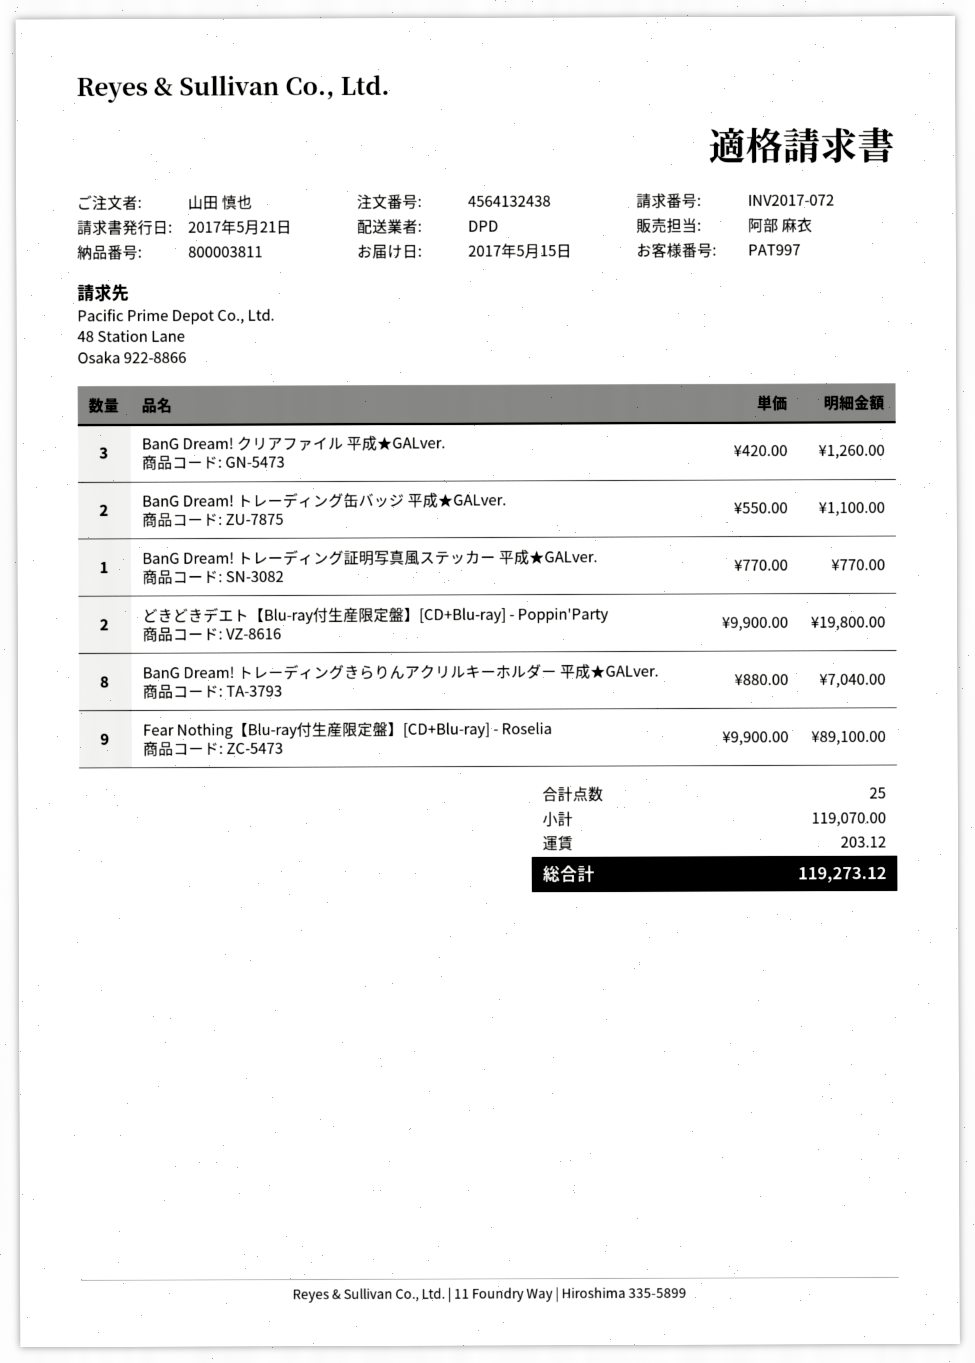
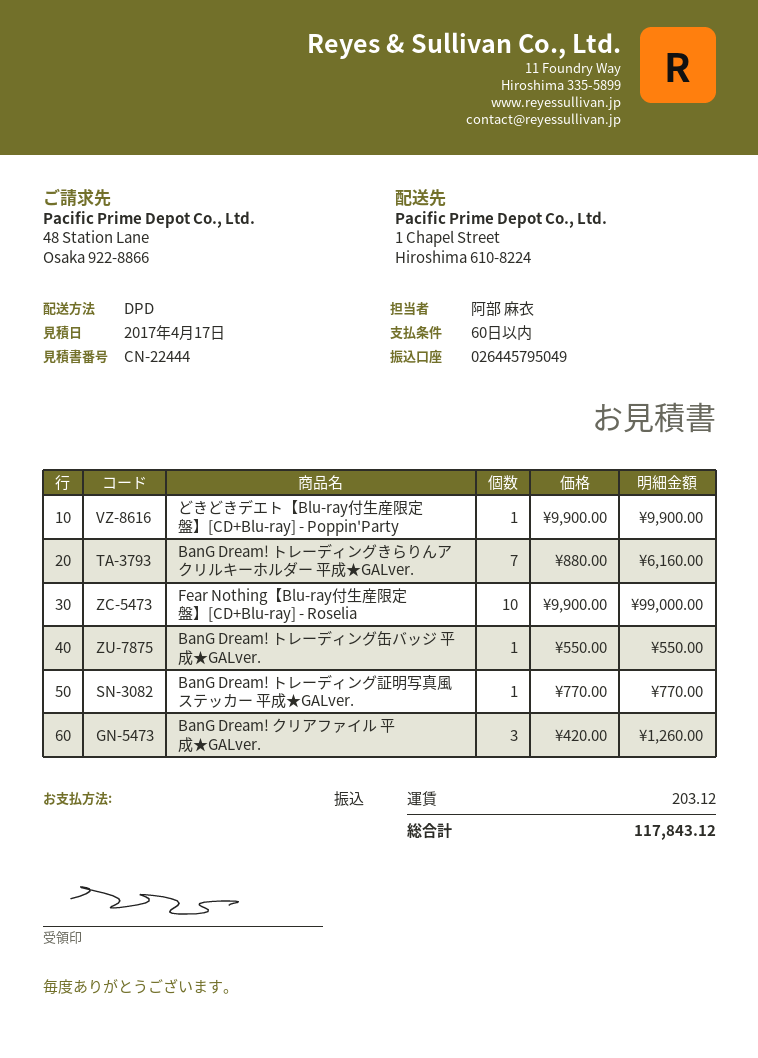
BanG Dream! トレーディング缶バッジ 平成★GALver.: 2 x 550.00 = 1100.00 -> 1 x 550.00 = 550.00
どきどきデエト【Blu-ray付生産限定盤】[CD+Blu-ray] - Poppin'Party: 2 x 9900.00 = 19800.00 -> 1 x 9900.00 = 9900.00
BanG Dream! トレーディングきらりんアクリルキーホルダー 平成★GALver.: 8 x 880.00 = 7040.00 -> 7 x 880.00 = 6160.00
Fear Nothing【Blu-ray付生産限定盤】[CD+Blu-ray] - Roselia: 9 x 9900.00 = 89100.00 -> 10 x 9900.00 = 99000.00
total: 119273.12 -> 117843.12

